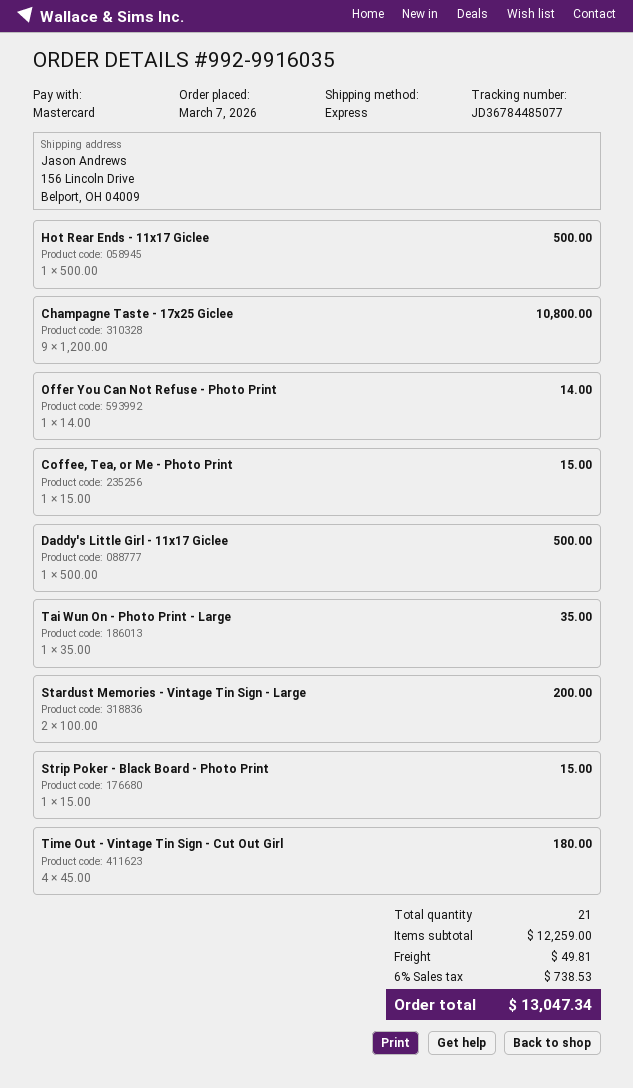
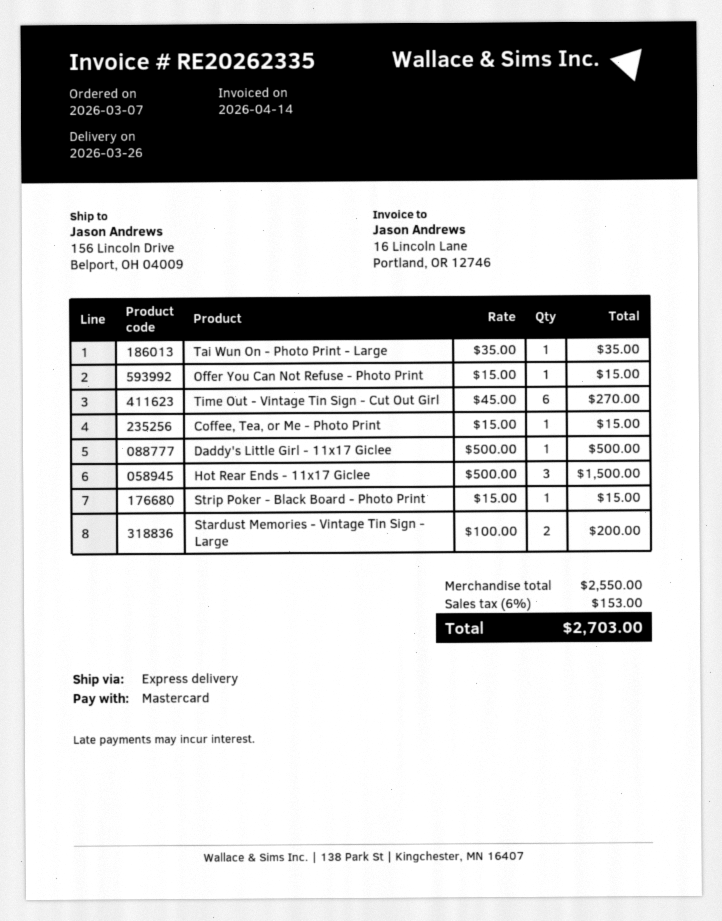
Hot Rear Ends - 11x17 Giclee: 1 x 500.00 = 500.00 -> 3 x 500.00 = 1500.00
Champagne Taste - 17x25 Giclee: 9 x 1200.00 = 10800.00 -> none
Offer You Can Not Refuse - Photo Print: 1 x 14.00 = 14.00 -> 1 x 15.00 = 15.00
Time Out - Vintage Tin Sign - Cut Out Girl: 4 x 45.00 = 180.00 -> 6 x 45.00 = 270.00
subtotal: 12259.00 -> 2550.00
shipping: 49.81 -> none
tax: 6% = 738.53 -> 6% = 153.00
total: 13047.34 -> 2703.00

